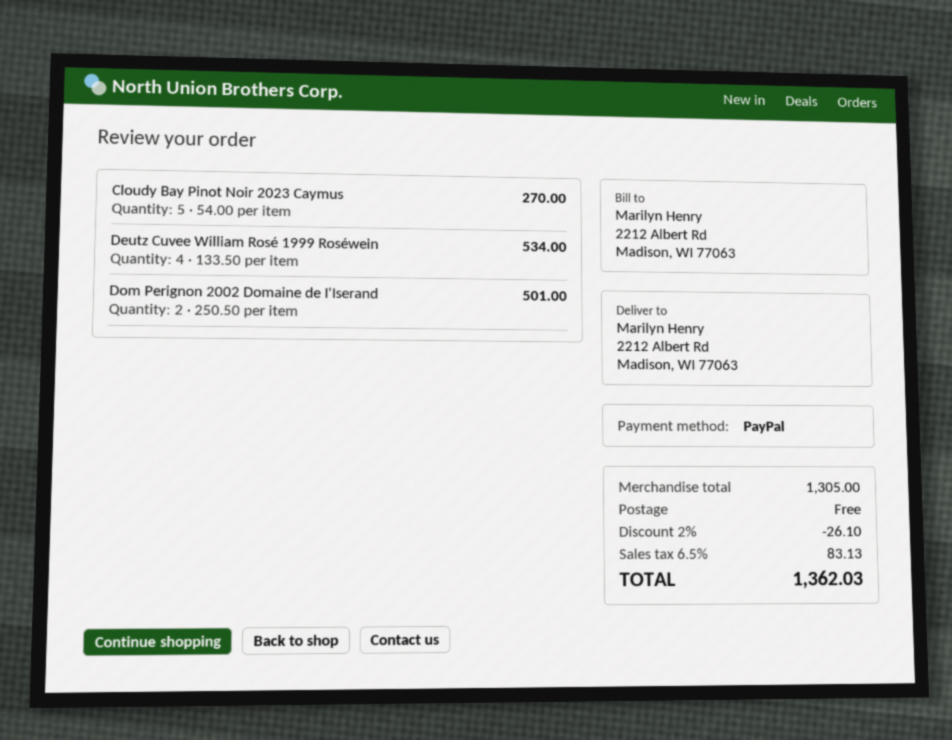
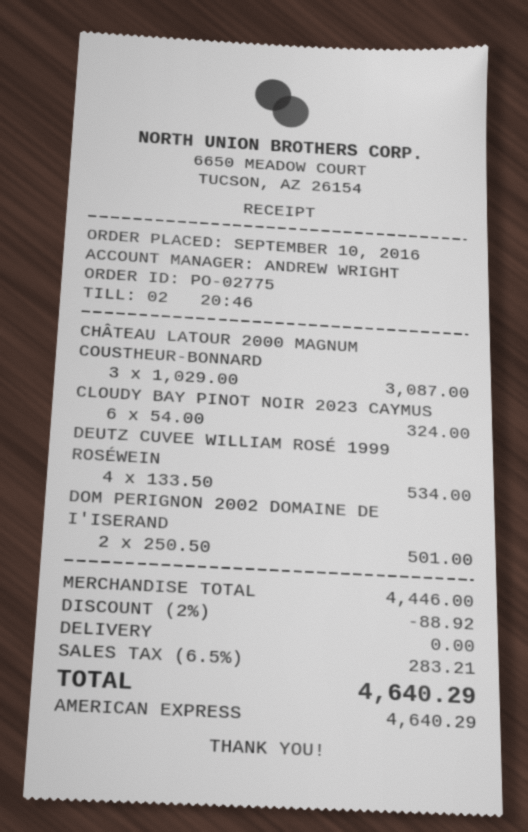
payment method: PayPal -> American Express
Cloudy Bay Pinot Noir 2023 Caymus: 5 x 54.00 = 270.00 -> 6 x 54.00 = 324.00
CHÂTEAU LATOUR 2000 MAGNUM COUSTHEUR-BONNARD: none -> 3 x 1029.00 = 3087.00
subtotal: 1305.00 -> 4446.00
discount: 2% = 26.10 -> 2% = 88.92
tax: 6.5% = 83.13 -> 6.5% = 283.21
total: 1362.03 -> 4640.29

